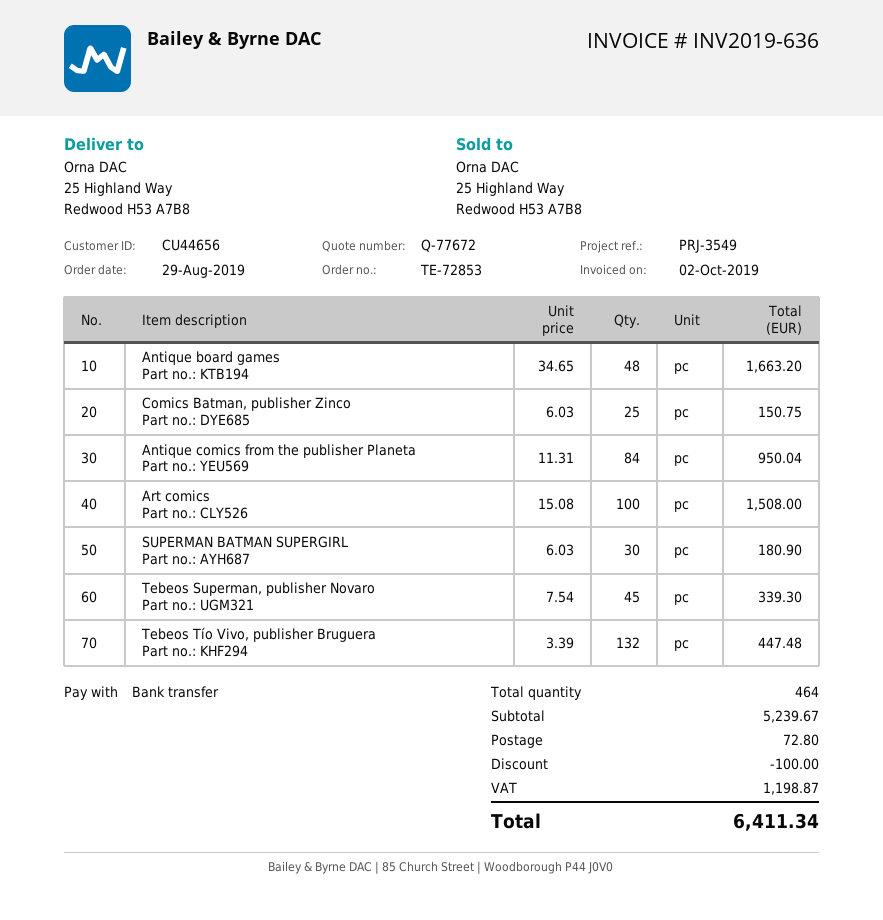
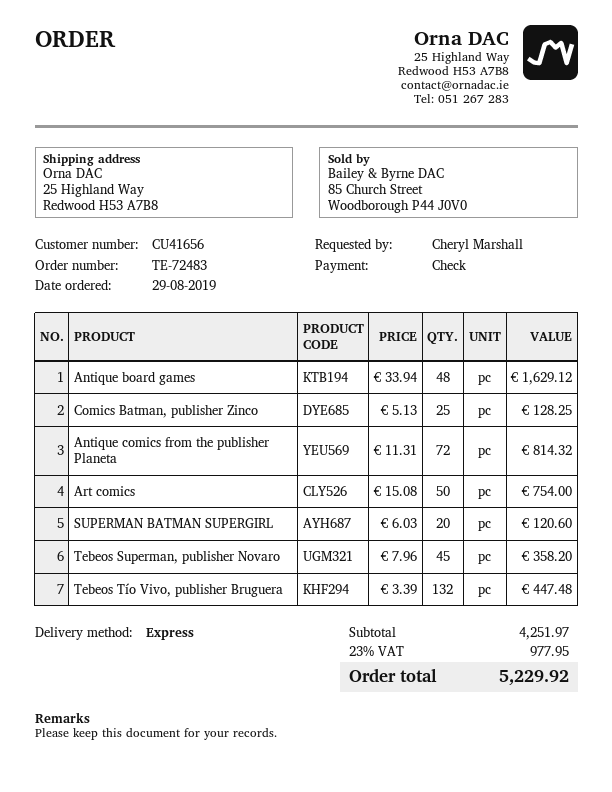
order number: TE-72853 -> TE-72483
customer number: CU44656 -> CU41656
payment method: bank transfer -> cheque
Antique board games: 48 x 34.65 = 1663.20 -> 48 x 33.94 = 1629.12
Comics Batman, publisher Zinco: 25 x 6.03 = 150.75 -> 25 x 5.13 = 128.25
Antique comics from the publisher Planeta: 84 x 11.31 = 950.04 -> 72 x 11.31 = 814.32
Art comics: 100 x 15.08 = 1508.00 -> 50 x 15.08 = 754.00
SUPERMAN BATMAN SUPERGIRL: 30 x 6.03 = 180.90 -> 20 x 6.03 = 120.60
Tebeos Superman, publisher Novaro: 45 x 7.54 = 339.30 -> 45 x 7.96 = 358.20
subtotal: 5239.67 -> 4251.97
discount: 100.00 -> none
shipping: 72.80 -> none
tax: 1198.87 -> 977.95
total: 6411.34 -> 5229.92

